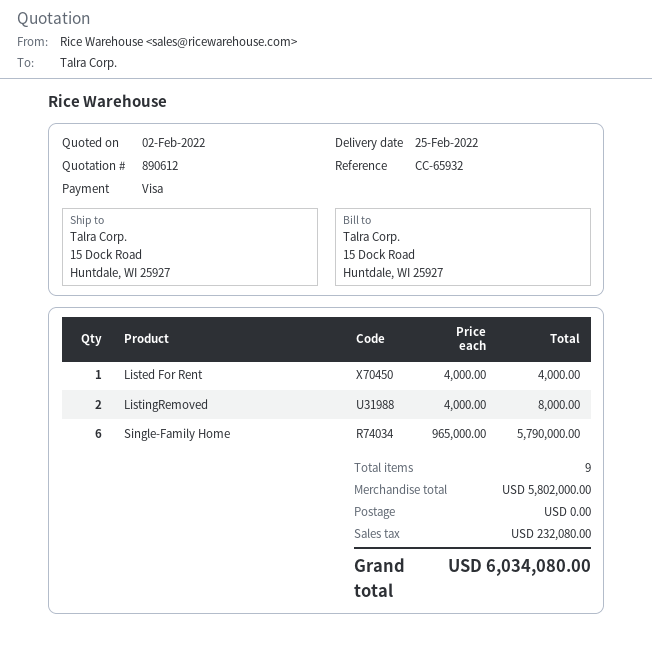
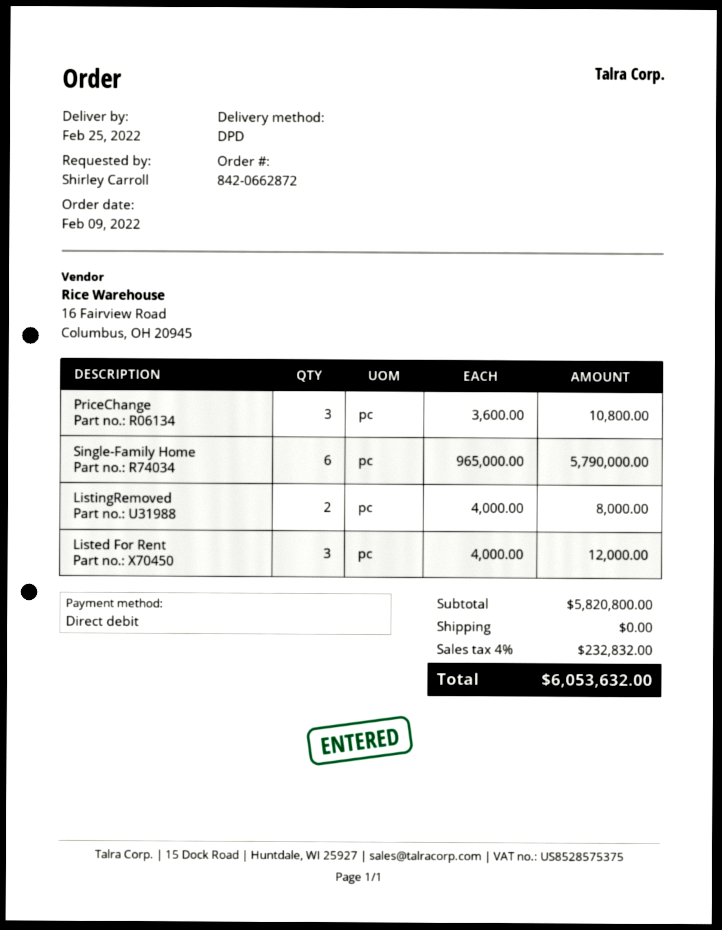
payment method: Visa -> direct debit
Listed For Rent: 1 x 4000.00 = 4000.00 -> 3 x 4000.00 = 12000.00
PriceChange: none -> 3 x 3600.00 = 10800.00
subtotal: 5802000.00 -> 5820800.00
tax: 232080.00 -> 232832.00
total: 6034080.00 -> 6053632.00

